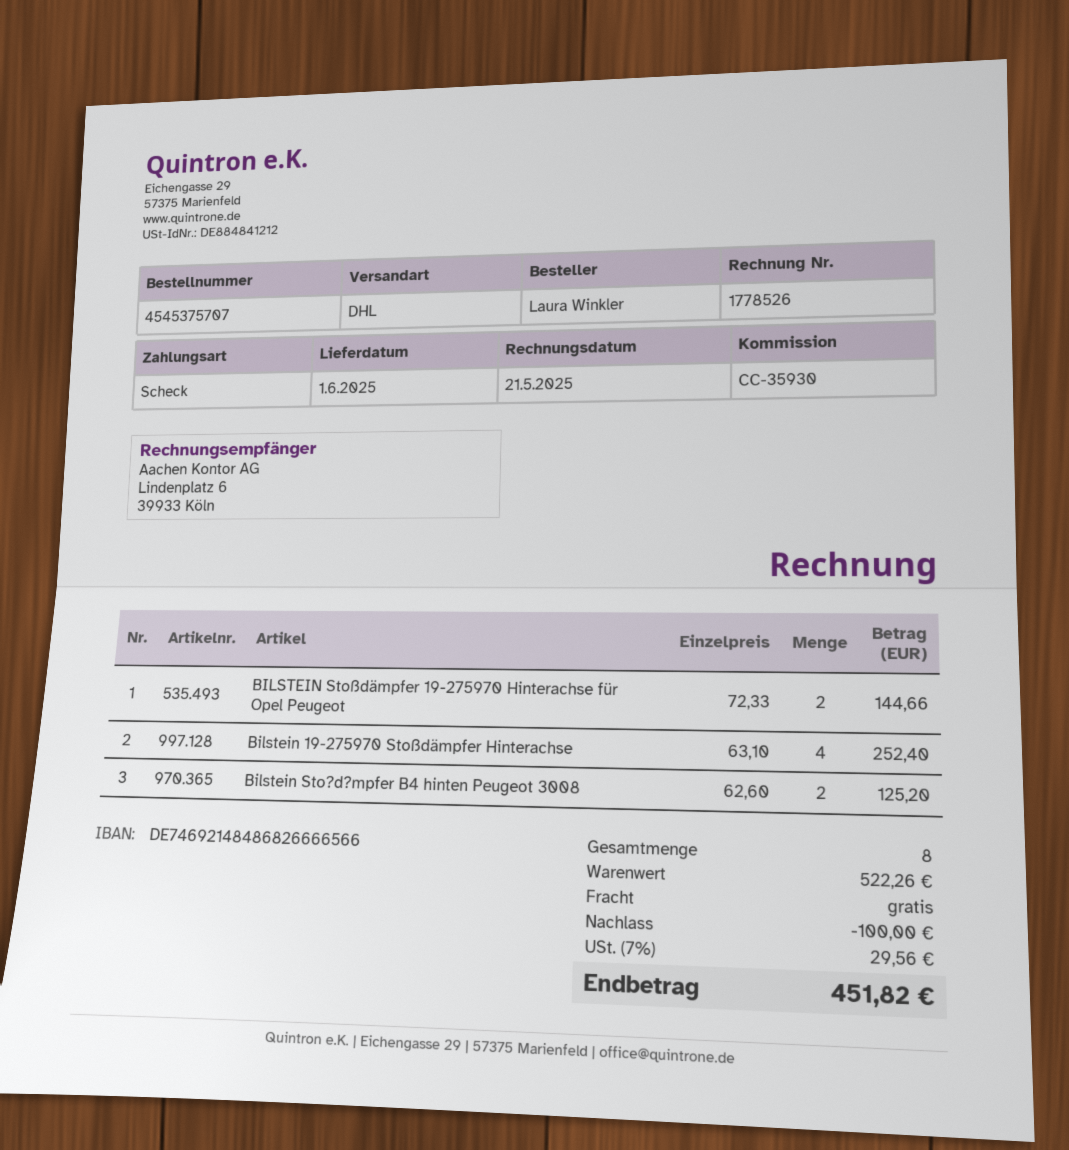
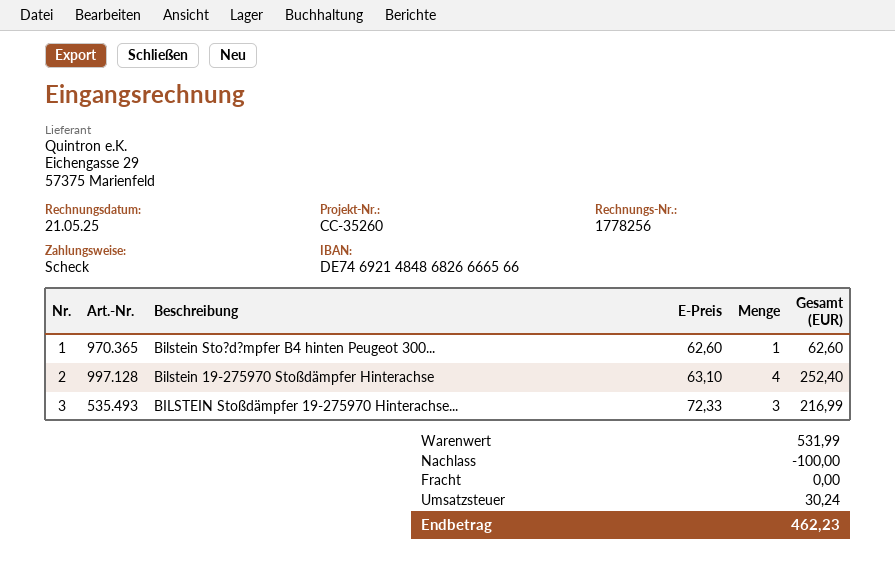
invoice number: 1778526 -> 1778256
reference: CC-35930 -> CC-35260
BILSTEIN Stoßdämpfer 19-275970 Hinterachse für Opel Peugeot: 2 x 72.33 = 144.66 -> 3 x 72.33 = 216.99
Bilstein Sto?d?mpfer B4 hinten Peugeot 3008: 2 x 62.60 = 125.20 -> 1 x 62.60 = 62.60
subtotal: 522.26 -> 531.99
tax: 29.56 -> 30.24
total: 451.82 -> 462.23

